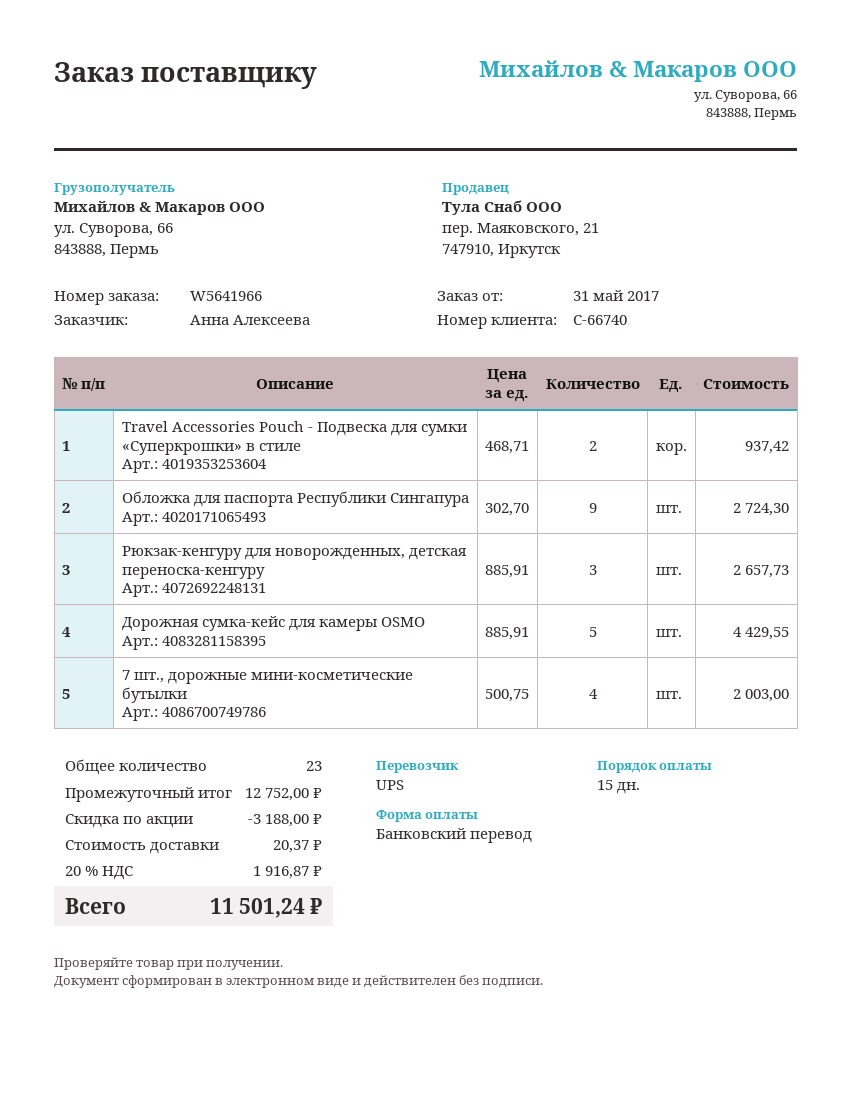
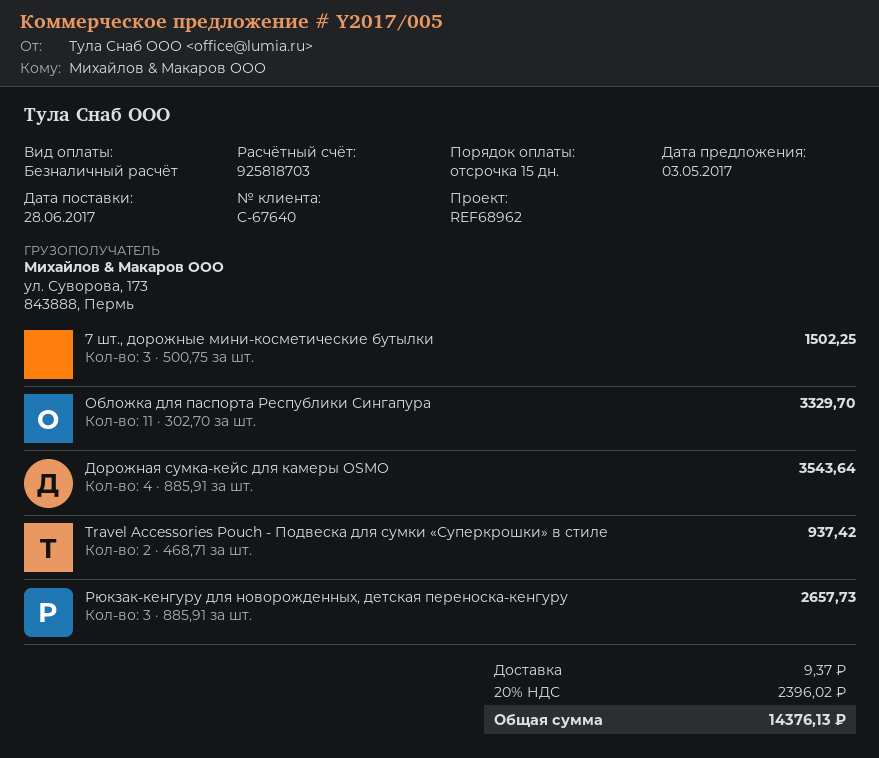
customer number: C-66740 -> C-67640
ship to: ул. Суворова, 66, 843888, Пермь -> ул. Суворова, 173, 843888, Пермь
Обложка для паспорта Республики Сингапура: 9 x 302.70 = 2724.30 -> 11 x 302.70 = 3329.70
Дорожная сумка-кейс для камеры OSMO: 5 x 885.91 = 4429.55 -> 4 x 885.91 = 3543.64
7 шт., дорожные мини-косметические бутылки: 4 x 500.75 = 2003.00 -> 3 x 500.75 = 1502.25
discount: 3188.00 -> none
shipping: 20.37 -> 9.37
tax: 20% = 1916.87 -> 20% = 2396.02
total: 11501.24 -> 14376.13

